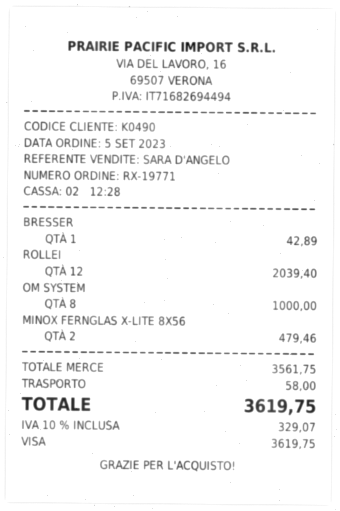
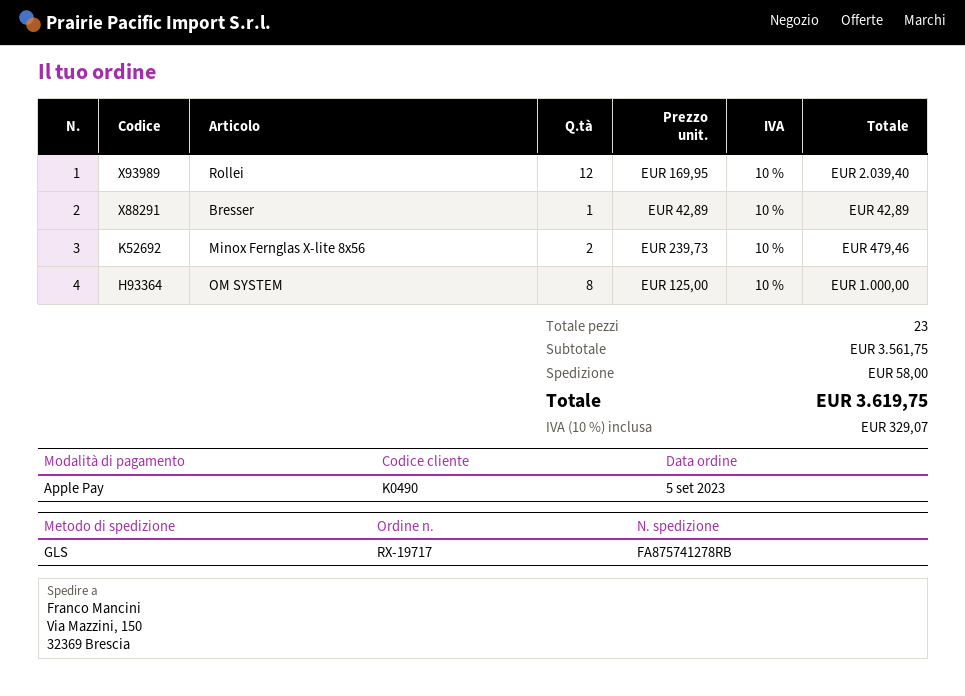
order number: RX-19771 -> RX-19717
payment method: Visa -> Apple Pay

